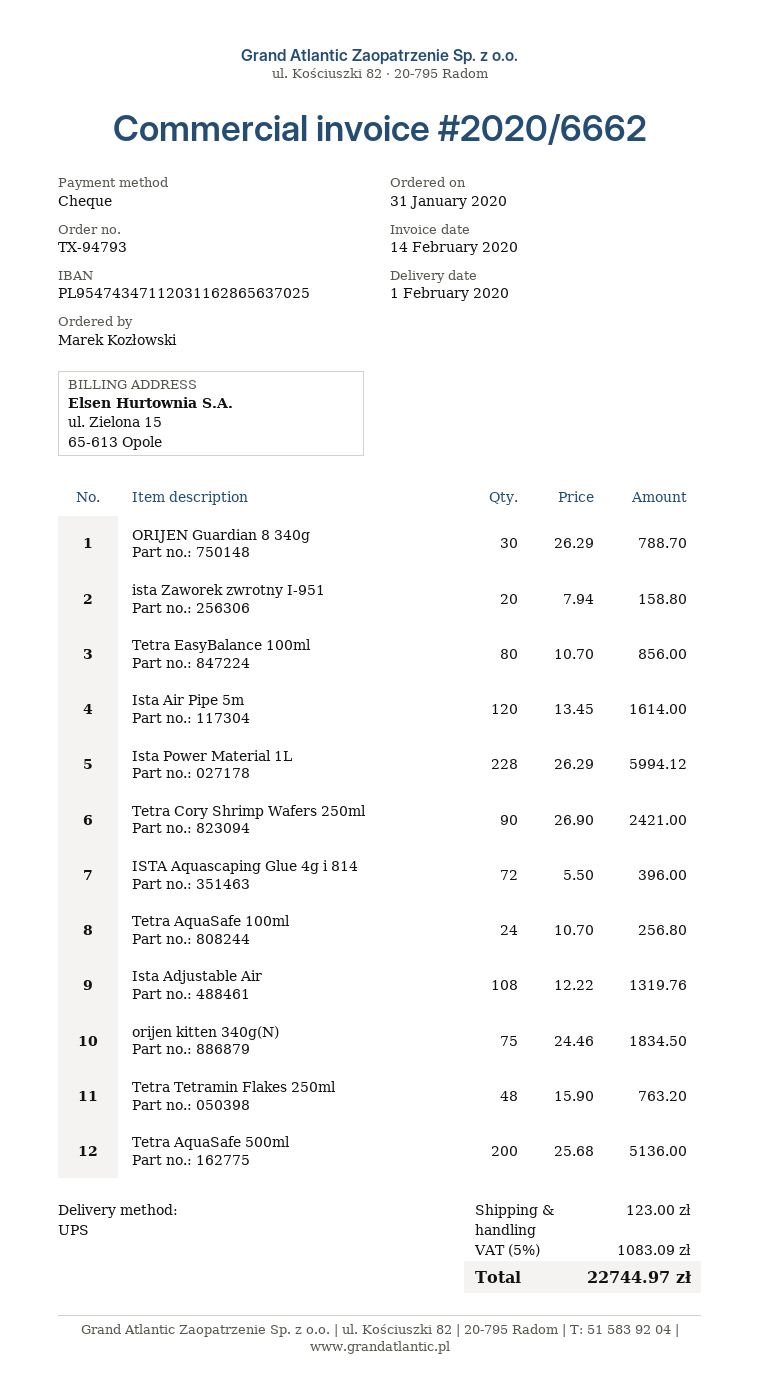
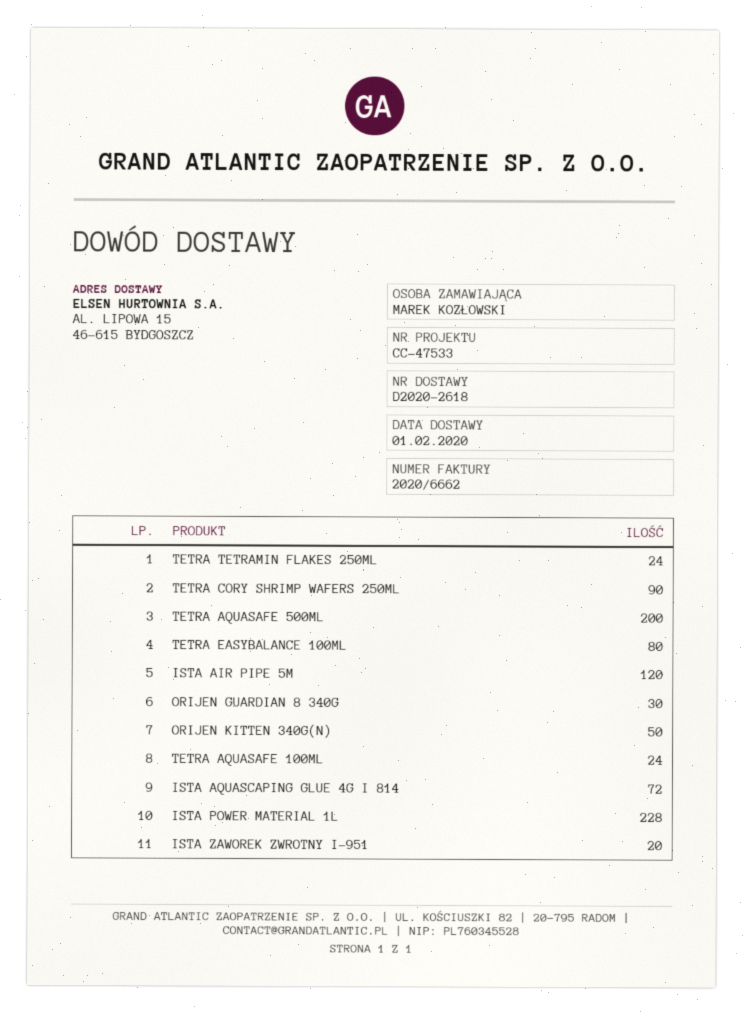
Ista Adjustable Air: 108 -> none
orijen kitten 340g(N): 75 -> 50
Tetra Tetramin Flakes 250ml: 48 -> 24

